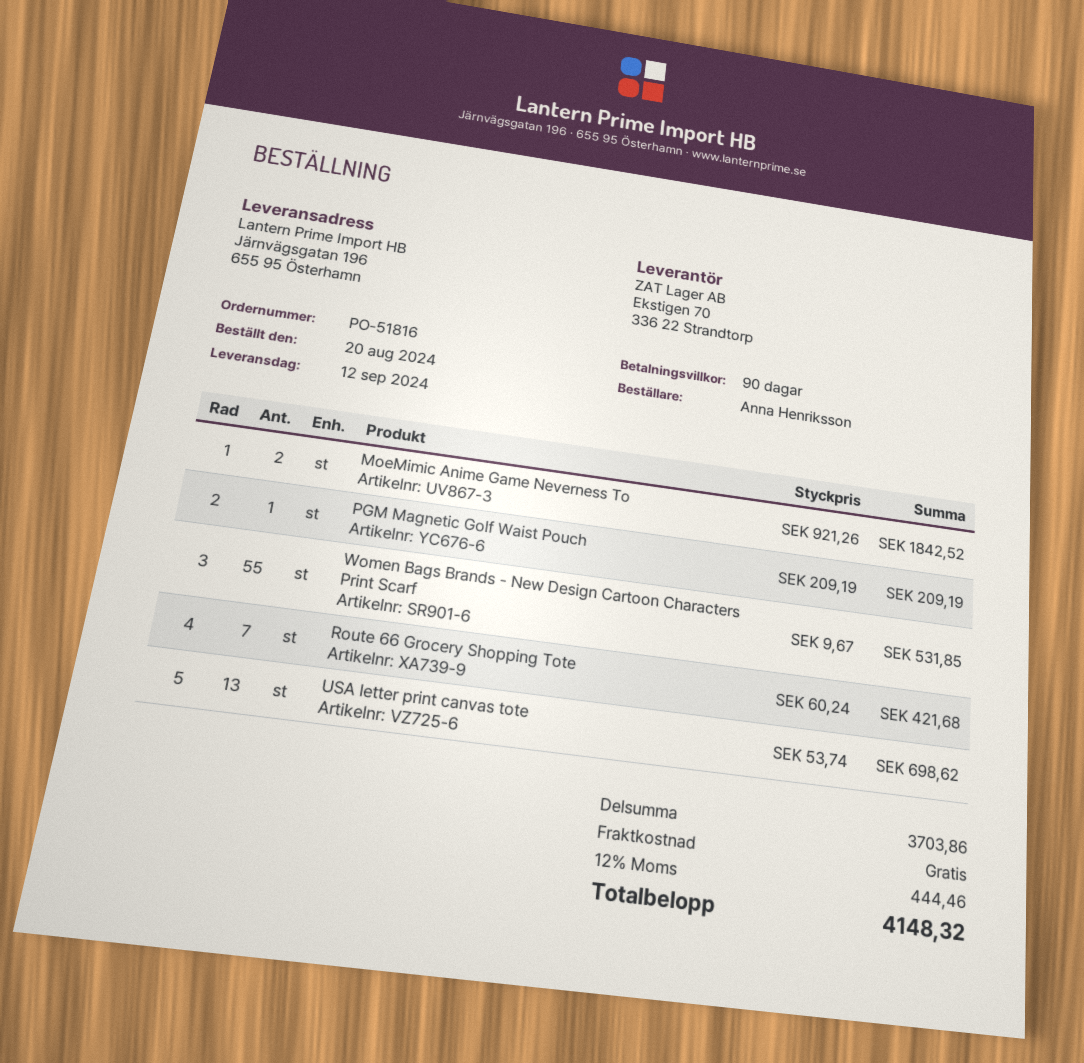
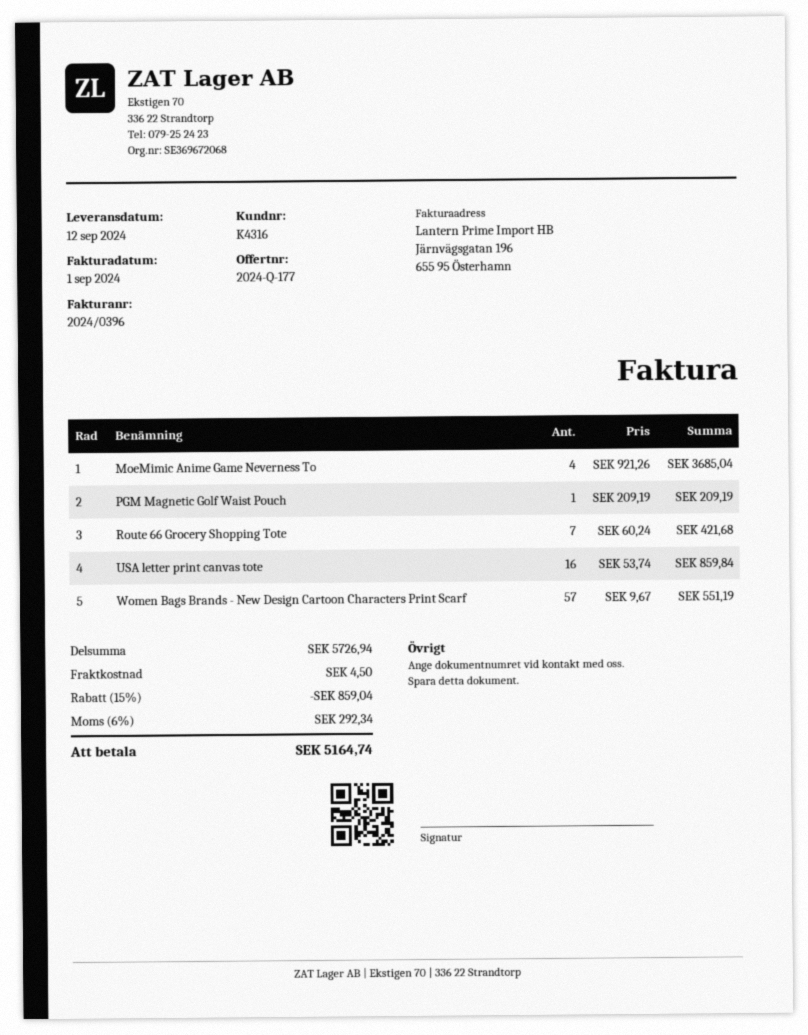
MoeMimic Anime Game Neverness To: 2 x 921.26 = 1842.52 -> 4 x 921.26 = 3685.04
Women Bags Brands - New Design Cartoon Characters Print Scarf: 55 x 9.67 = 531.85 -> 57 x 9.67 = 551.19
USA letter print canvas tote: 13 x 53.74 = 698.62 -> 16 x 53.74 = 859.84
subtotal: 3703.86 -> 5726.94
discount: none -> 15% = 859.04
shipping: 0.00 -> 4.50
tax: 12% = 444.46 -> 6% = 292.34
total: 4148.32 -> 5164.74

